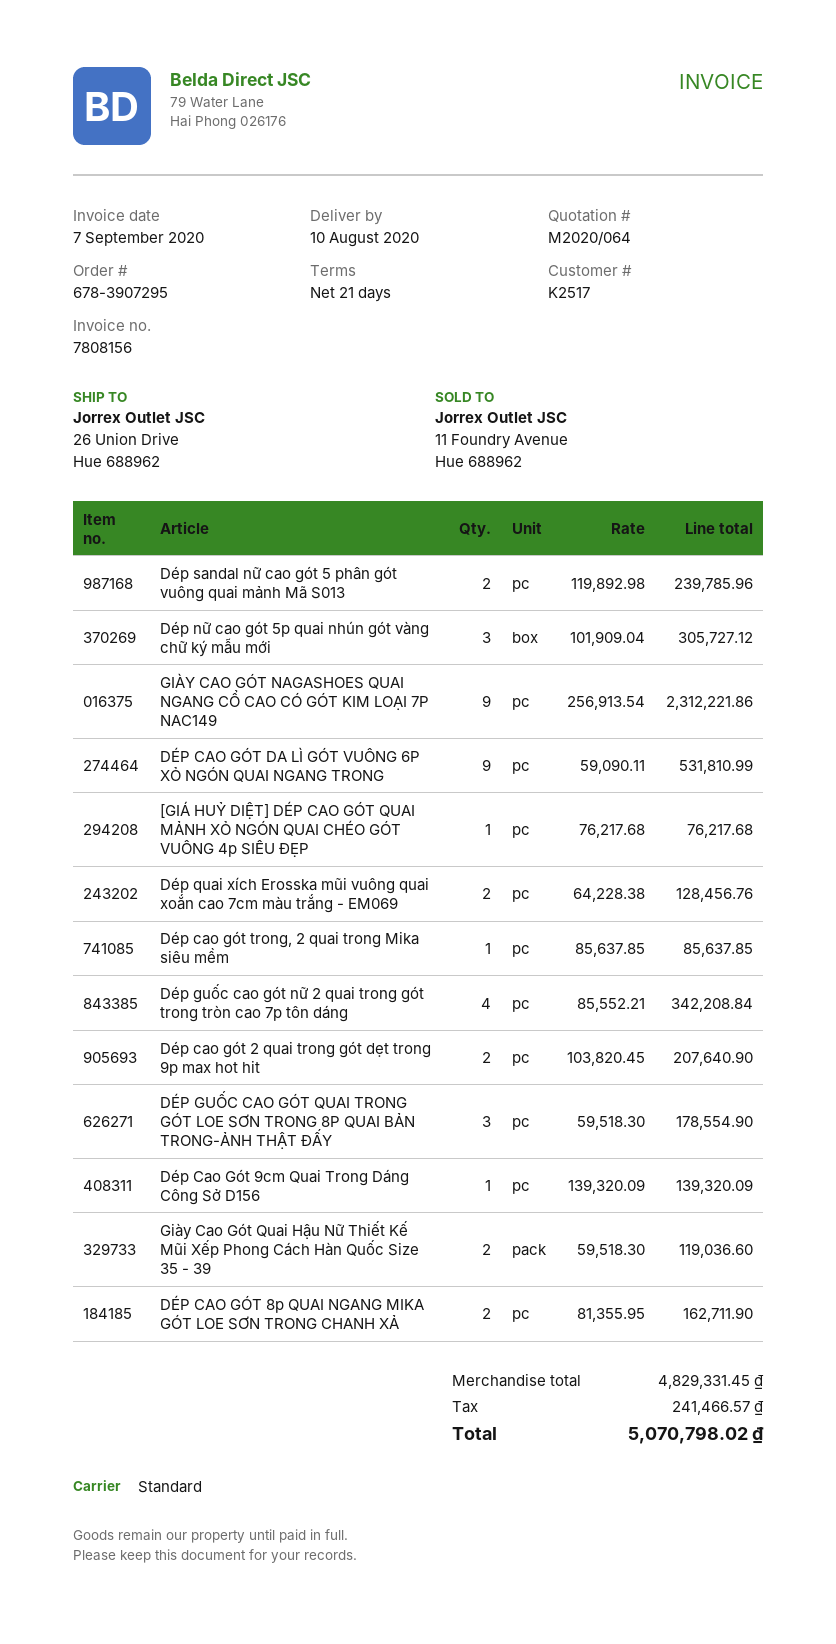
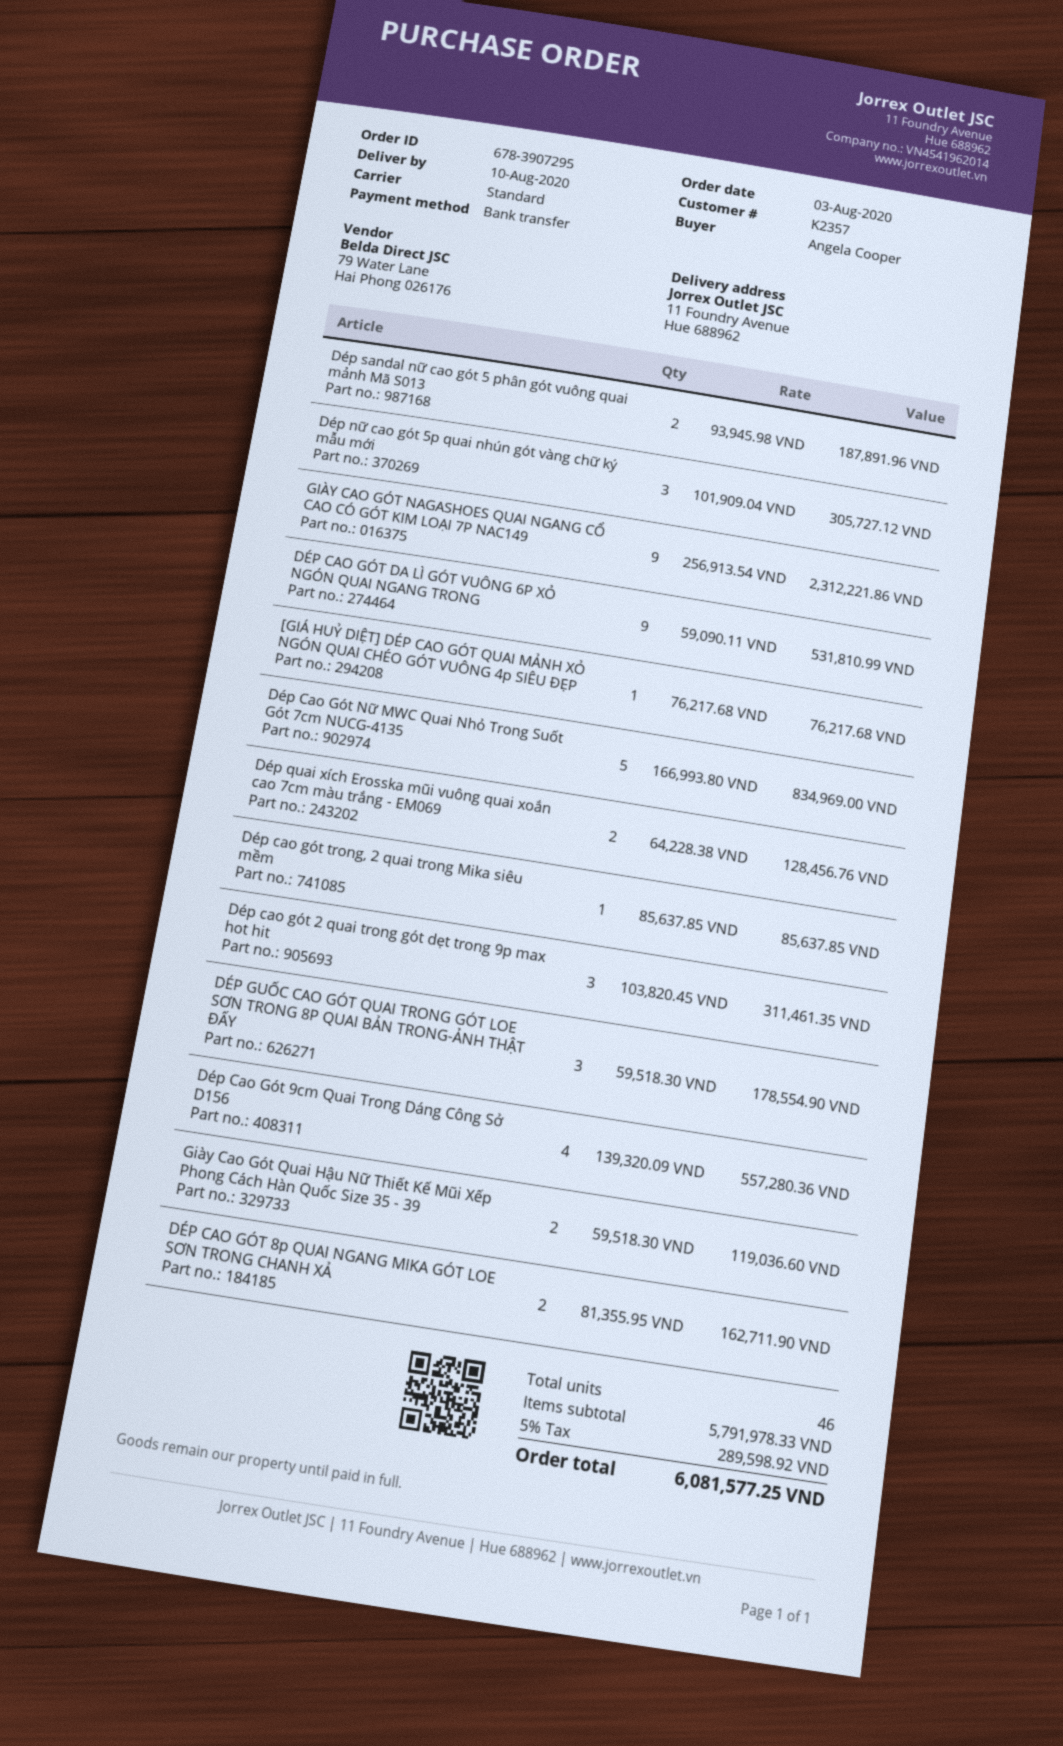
customer number: K2517 -> K2357
ship to: 26 Union Drive, Hue 688962 -> 11 Foundry Avenue, Hue 688962
Dép sandal nữ cao gót 5 phân gót vuông quai mảnh Mã S013: 2 x 119892.98 = 239785.96 -> 2 x 93945.98 = 187891.96
Dép guốc cao gót nữ 2 quai trong gót trong tròn cao 7p tôn dáng: 4 x 85552.21 = 342208.84 -> none
Dép cao gót 2 quai trong gót dẹt trong 9p max hot hit: 2 x 103820.45 = 207640.90 -> 3 x 103820.45 = 311461.35
Dép Cao Gót 9cm Quai Trong Dáng Công Sở D156: 1 x 139320.09 = 139320.09 -> 4 x 139320.09 = 557280.36
Dép Cao Gót Nữ MWC Quai Nhỏ Trong Suốt Gót 7cm NUCG-4135: none -> 5 x 166993.80 = 834969.00
subtotal: 4829331.45 -> 5791978.33
tax: 241466.57 -> 289598.92
total: 5070798.02 -> 6081577.25

